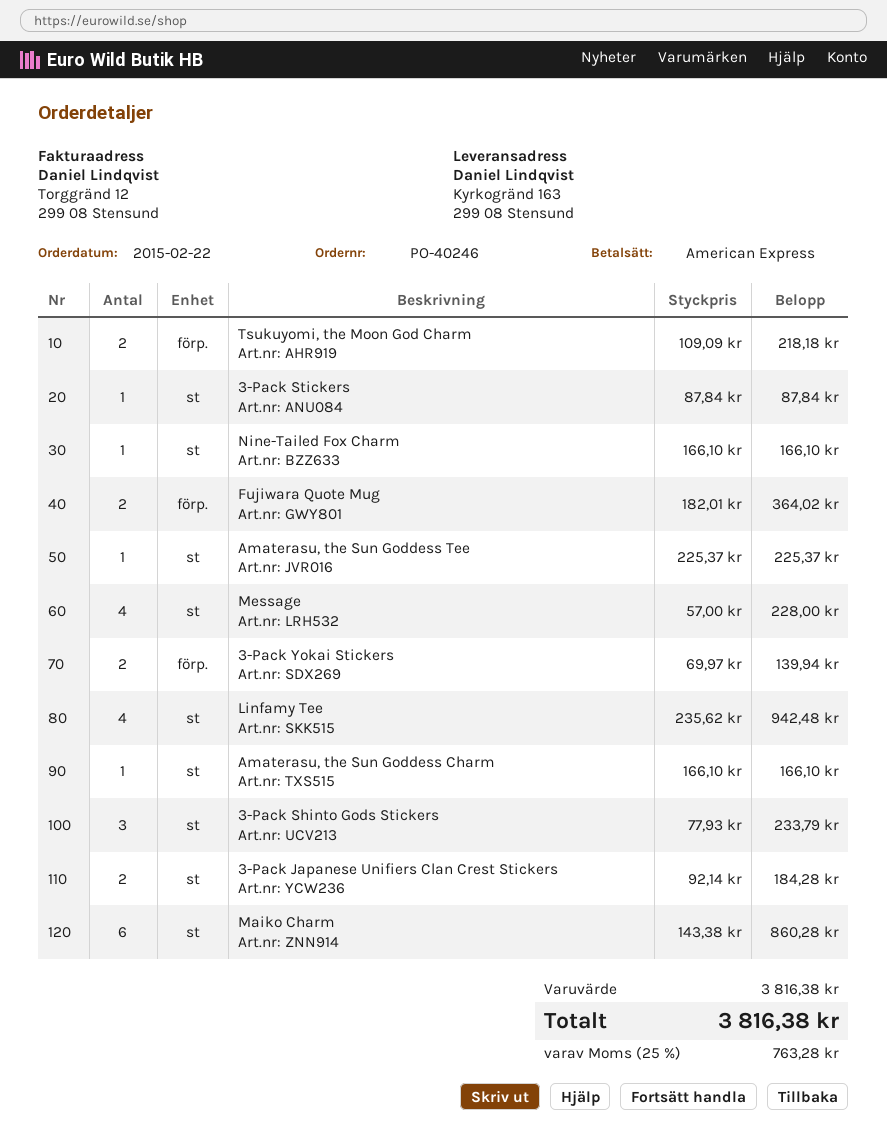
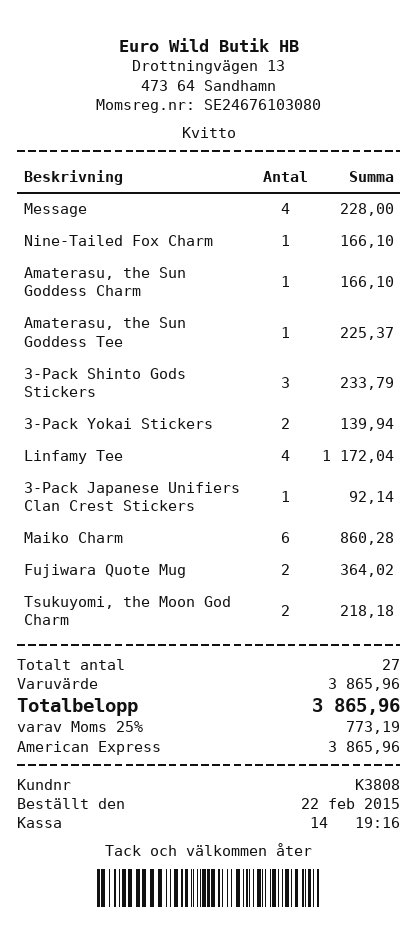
3-Pack Stickers: 1 for 87.84 -> none
Linfamy Tee: 4 for 942.48 -> 4 for 1172.04
3-Pack Japanese Unifiers Clan Crest Stickers: 2 for 184.28 -> 1 for 92.14
subtotal: 3816.38 -> 3865.96
tax: 25% = 763.28 -> 25% = 773.19
total: 3816.38 -> 3865.96

